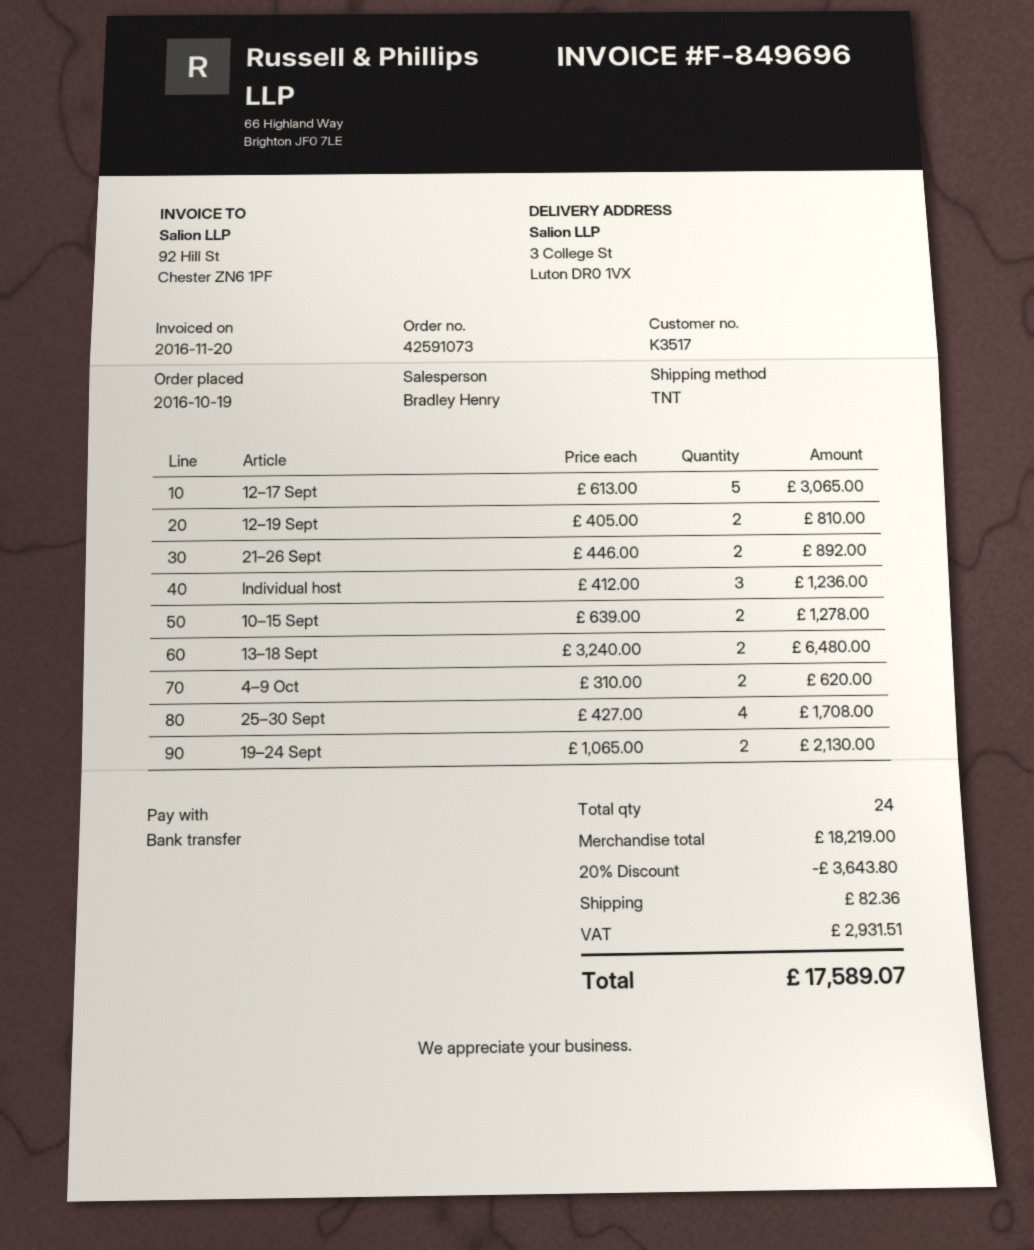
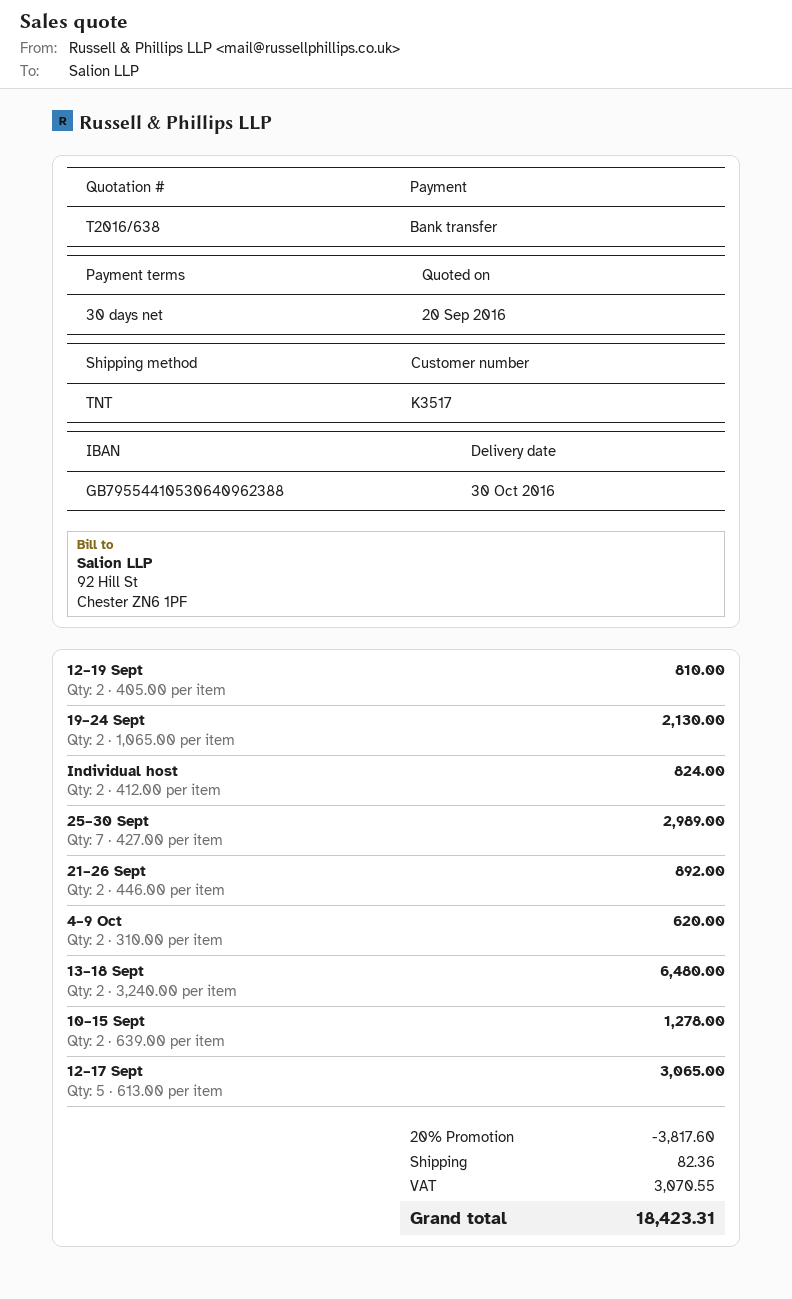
Individual host: 3 x 412.00 = 1236.00 -> 2 x 412.00 = 824.00
25–30 Sept: 4 x 427.00 = 1708.00 -> 7 x 427.00 = 2989.00
discount: 20% = 3643.80 -> 20% = 3817.60
tax: 2931.51 -> 3070.55
total: 17589.07 -> 18423.31

